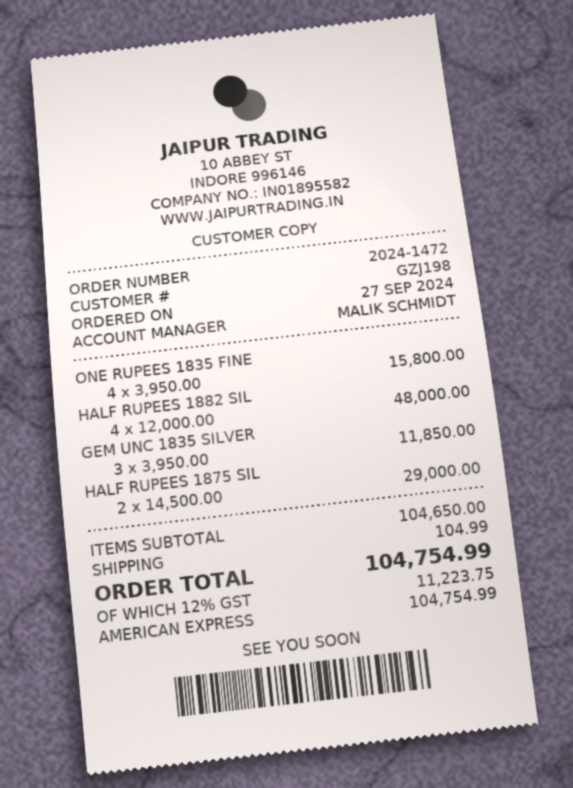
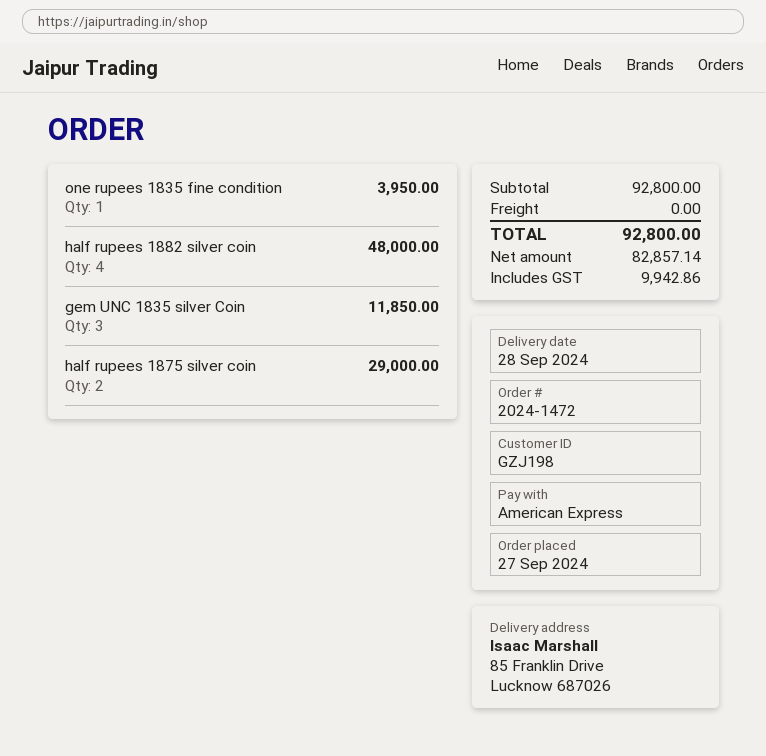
ONE RUPEES 1835 FINE: 4 for 15800.00 -> 1 for 3950.00
subtotal: 104650.00 -> 92800.00
shipping: 104.99 -> 0.00
tax: 11223.75 -> 9942.86
total: 104754.99 -> 92800.00

